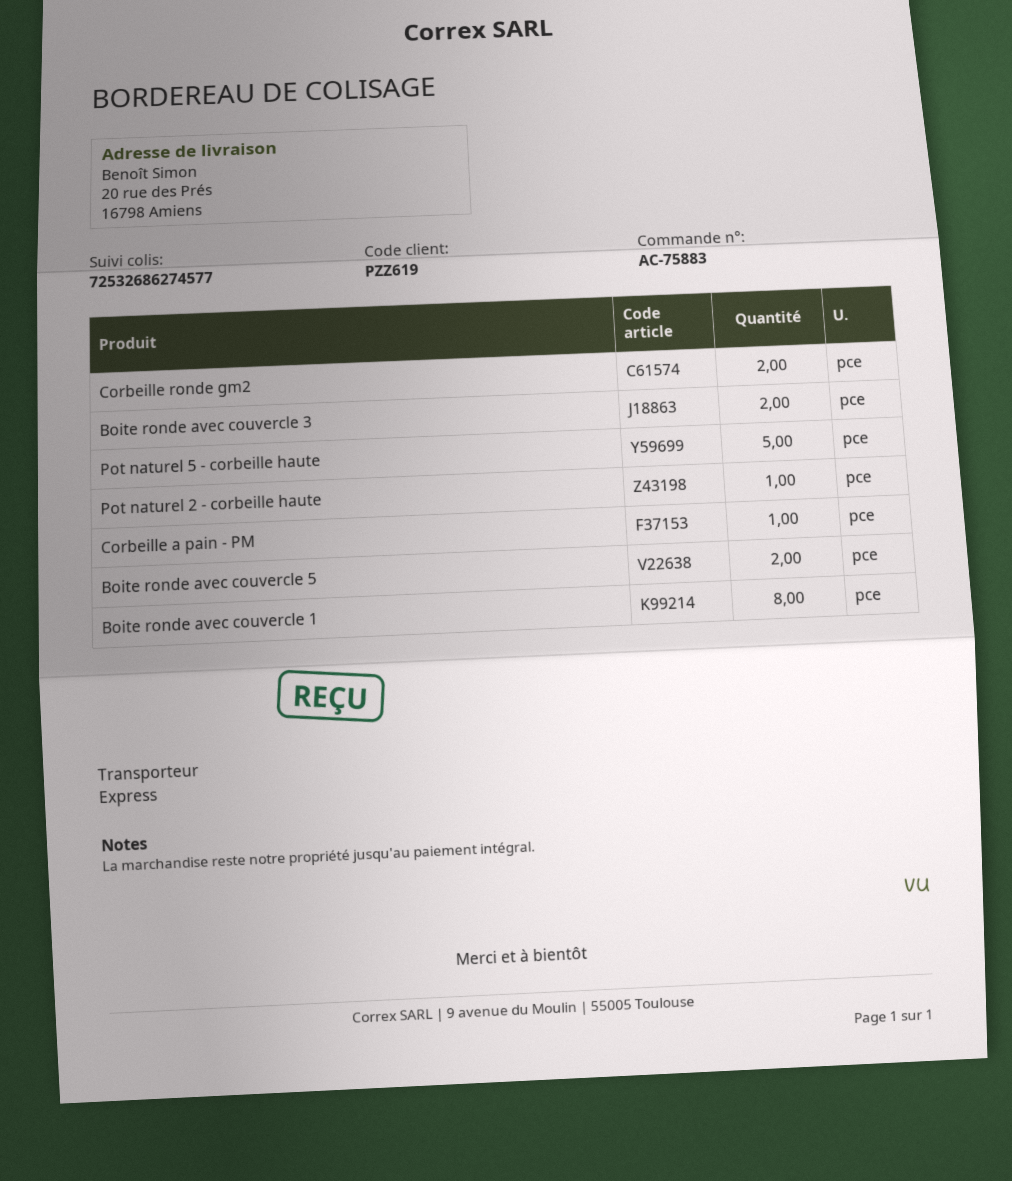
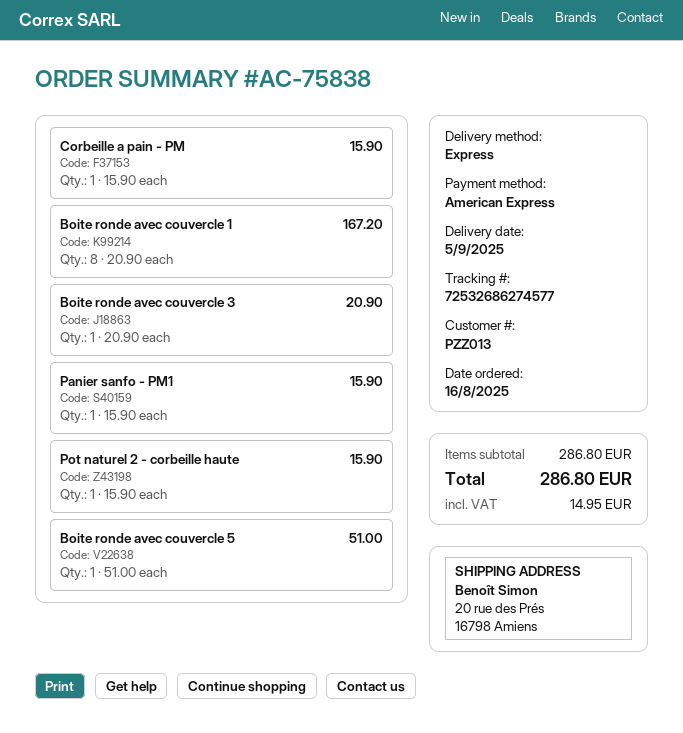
order number: AC-75883 -> AC-75838
customer number: PZZ619 -> PZZ013
Corbeille ronde gm2: 2 -> none
Boite ronde avec couvercle 3: 2 -> 1
Pot naturel 5 - corbeille haute: 5 -> none
Boite ronde avec couvercle 5: 2 -> 1
Panier sanfo - PM1: none -> 1

